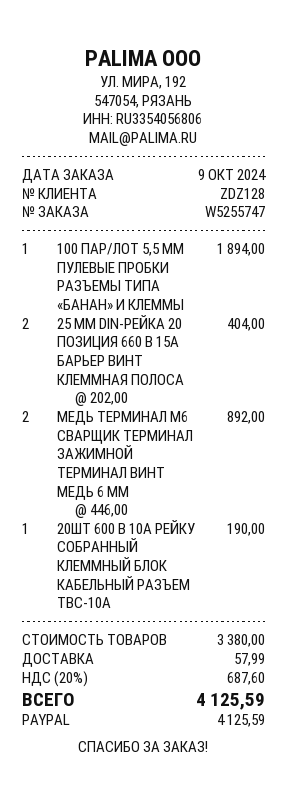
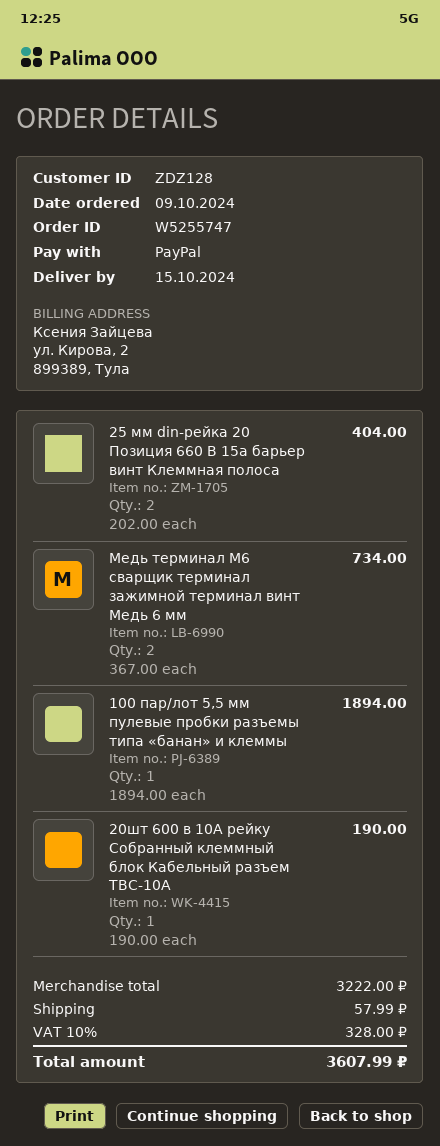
МЕДЬ ТЕРМИНАЛ M6 СВАРЩИК ТЕРМИНАЛ ЗАЖИМНОЙ ТЕРМИНАЛ ВИНТ МЕДЬ 6 ММ: 2 x 446.00 = 892.00 -> 2 x 367.00 = 734.00
subtotal: 3380.00 -> 3222.00
tax: 20% = 687.60 -> 10% = 328.00
total: 4125.59 -> 3607.99

